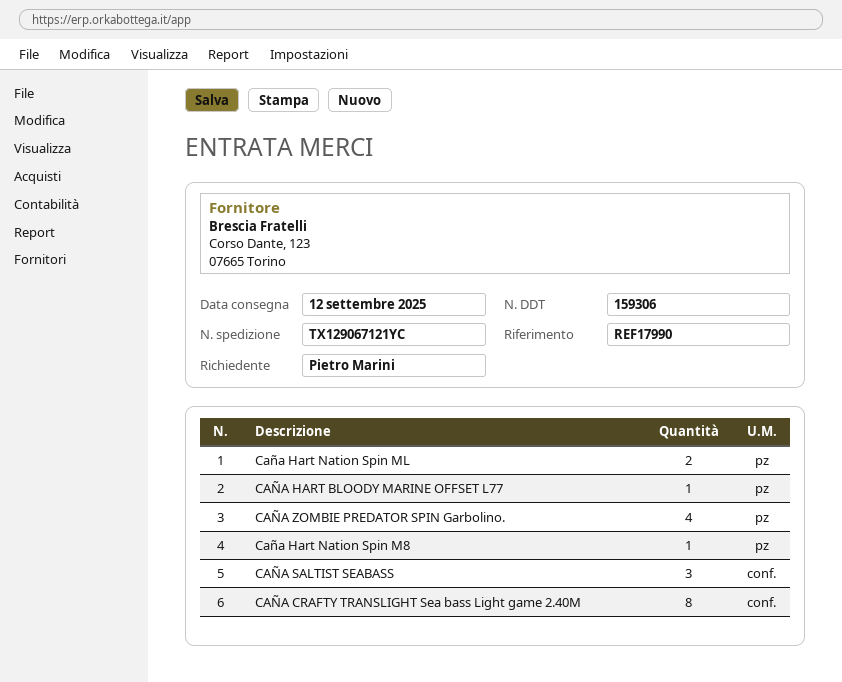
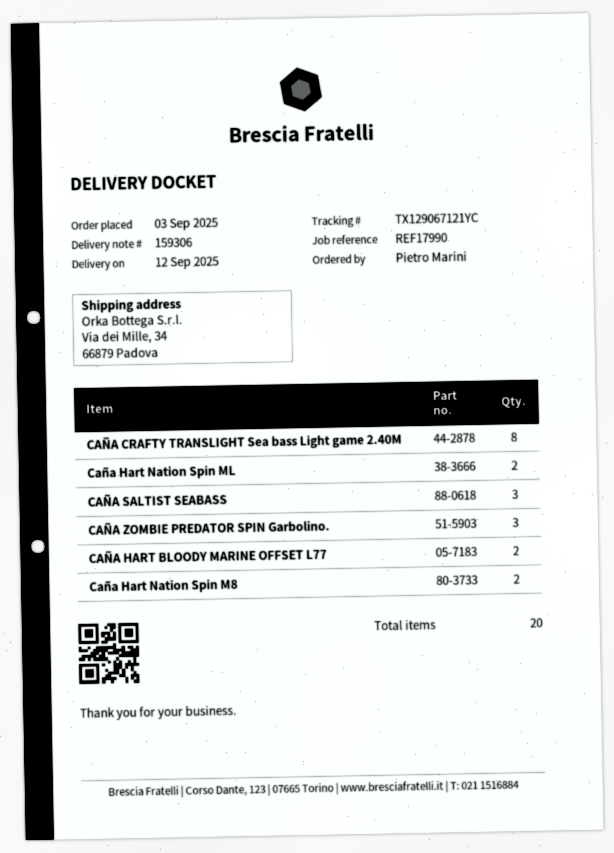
CAÑA HART BLOODY MARINE OFFSET L77: 1 -> 2
CAÑA ZOMBIE PREDATOR SPIN Garbolino.: 4 -> 3
Caña Hart Nation Spin M8: 1 -> 2

